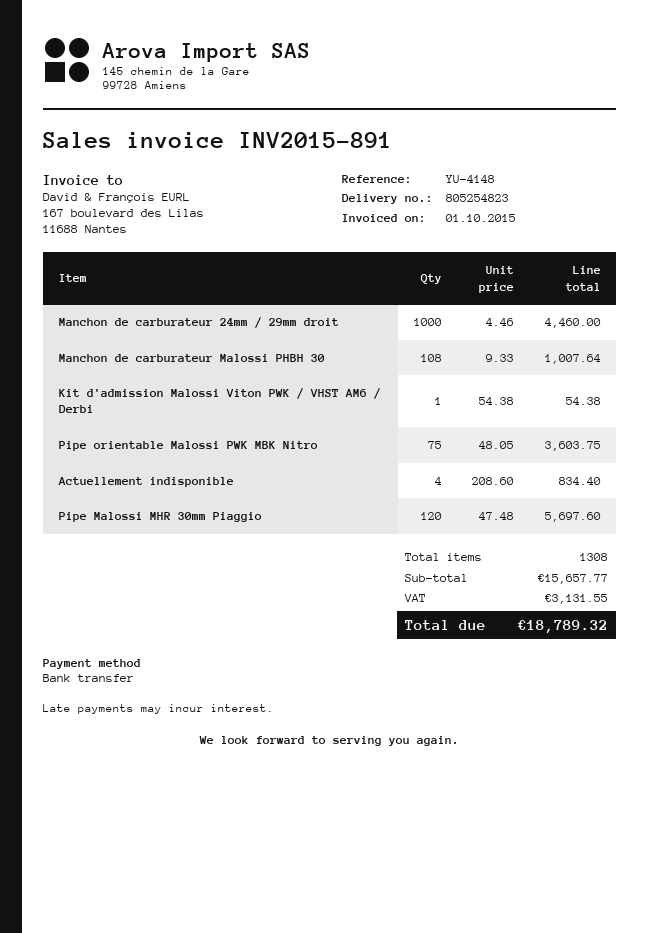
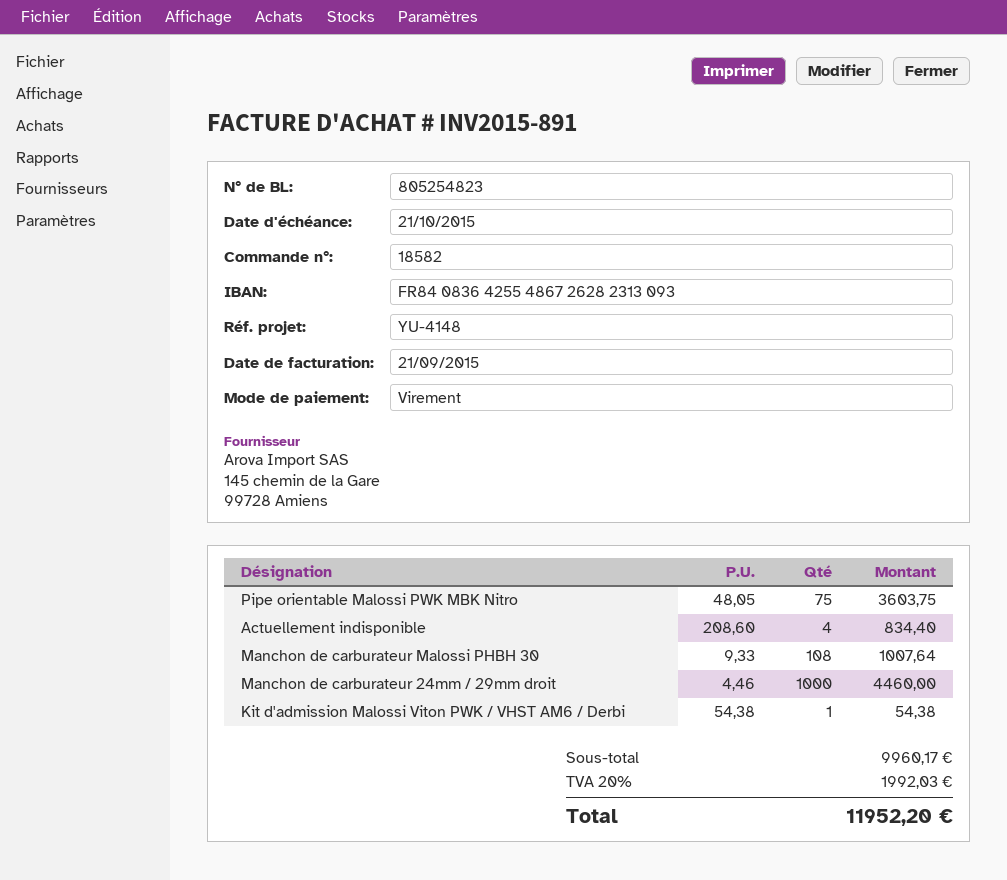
invoice date: 2015-10-01 -> 2015-09-21
Pipe Malossi MHR 30mm Piaggio: 120 x 47.48 = 5697.60 -> none
subtotal: 15657.77 -> 9960.17
tax: 3131.55 -> 1992.03
total: 18789.32 -> 11952.20

